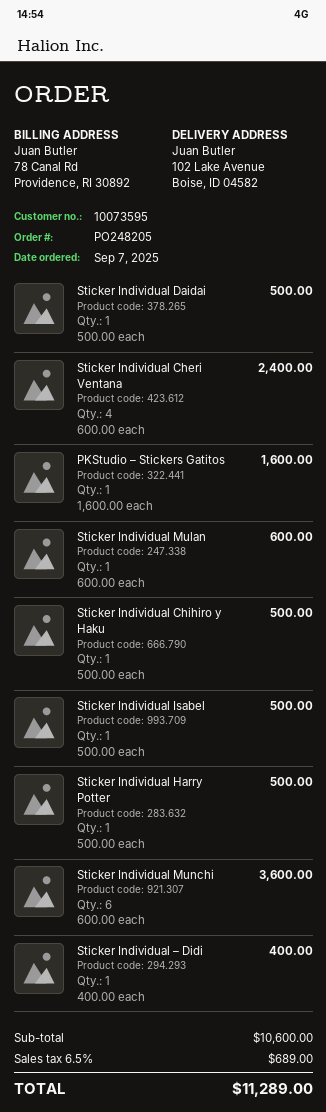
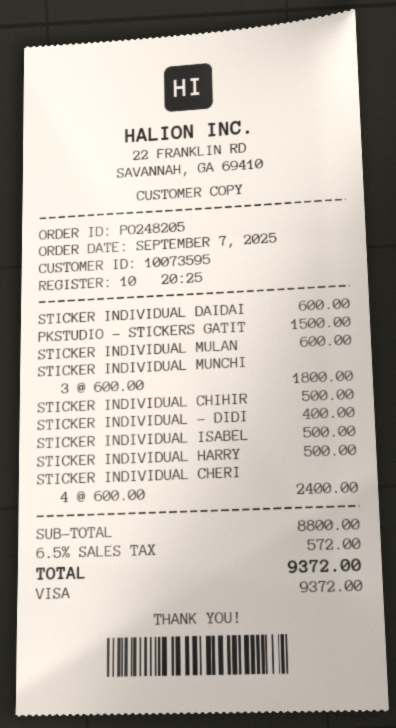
Sticker Individual Daidai: 1 x 500.00 = 500.00 -> 1 x 600.00 = 600.00
PKStudio – Stickers Gatitos: 1 x 1600.00 = 1600.00 -> 1 x 1500.00 = 1500.00
Sticker Individual Munchi: 6 x 600.00 = 3600.00 -> 3 x 600.00 = 1800.00
subtotal: 10600.00 -> 8800.00
tax: 6.5% = 689.00 -> 6.5% = 572.00
total: 11289.00 -> 9372.00

